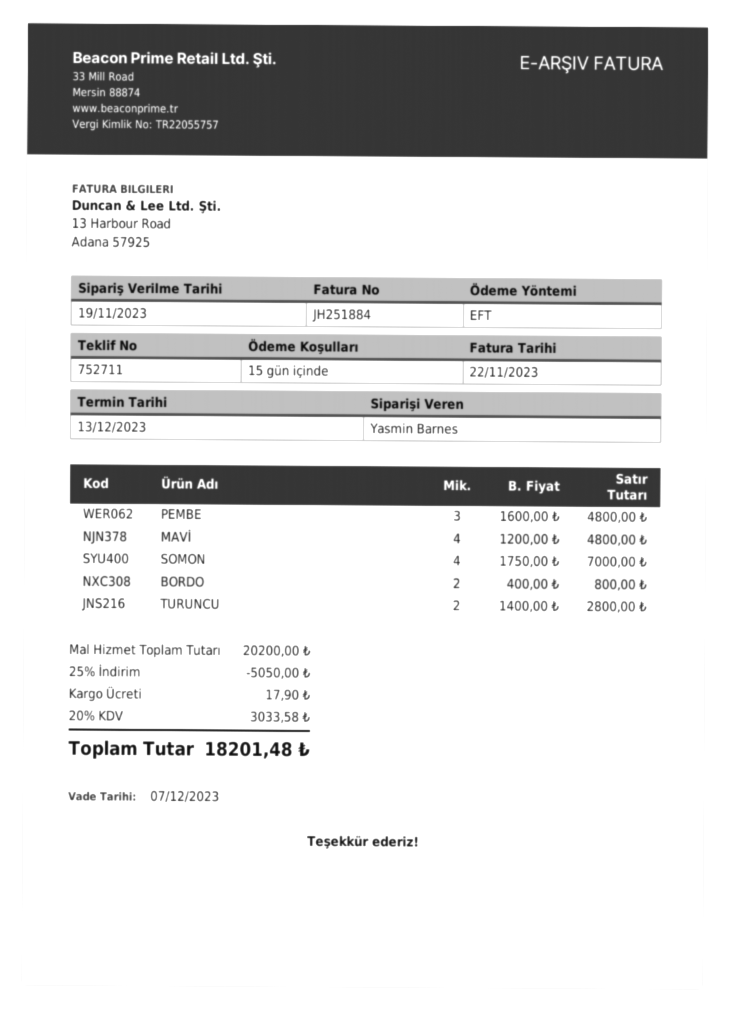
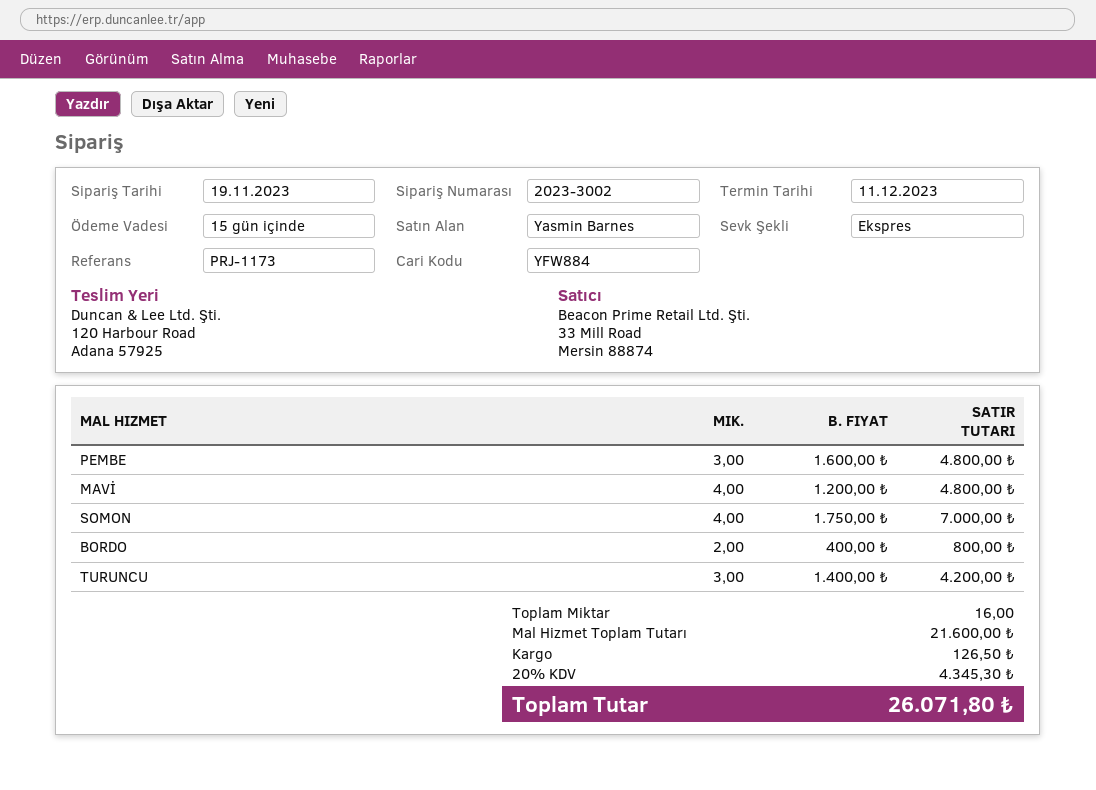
delivery date: 2023-12-13 -> 2023-12-11
TURUNCU: 2 x 1400.00 = 2800.00 -> 3 x 1400.00 = 4200.00
subtotal: 20200.00 -> 21600.00
discount: 25% = 5050.00 -> none
shipping: 17.90 -> 126.50
tax: 20% = 3033.58 -> 20% = 4345.30
total: 18201.48 -> 26071.80

